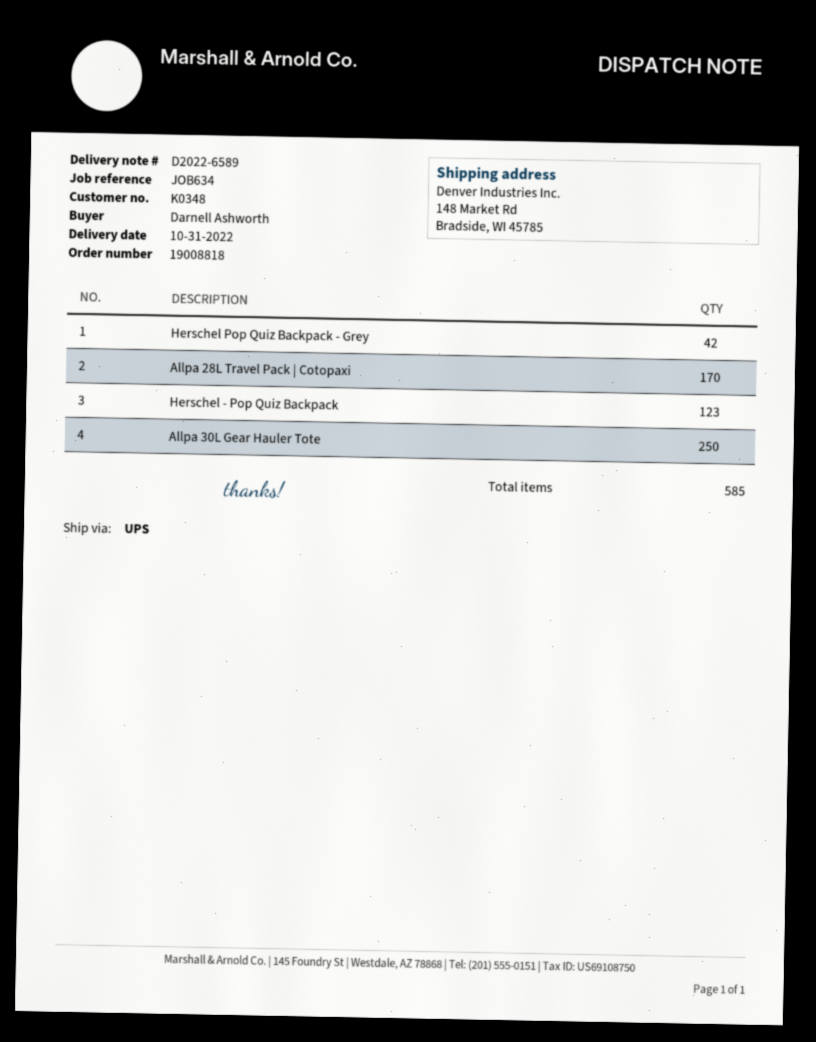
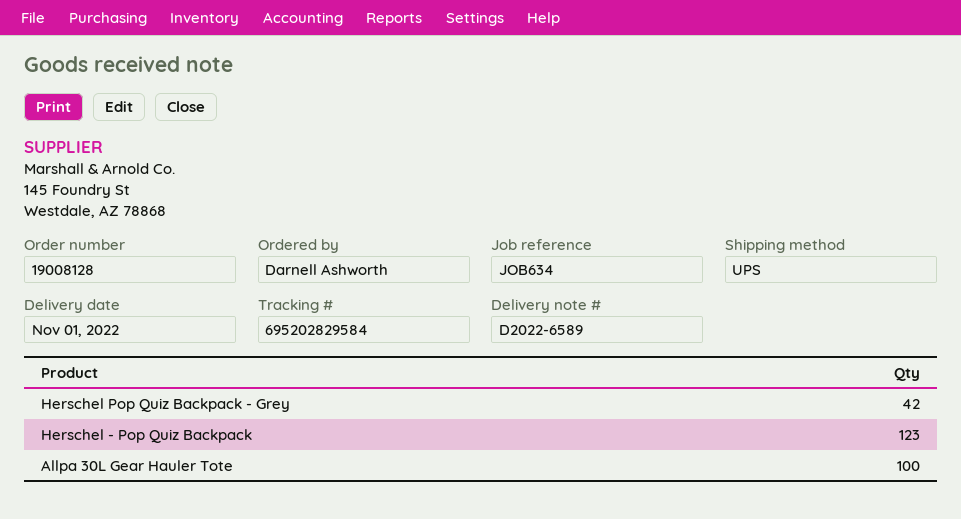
order number: 19008818 -> 19008128
delivery date: 2022-10-31 -> 2022-11-01
Allpa 28L Travel Pack | Cotopaxi: 170 -> none
Allpa 30L Gear Hauler Tote: 250 -> 100

